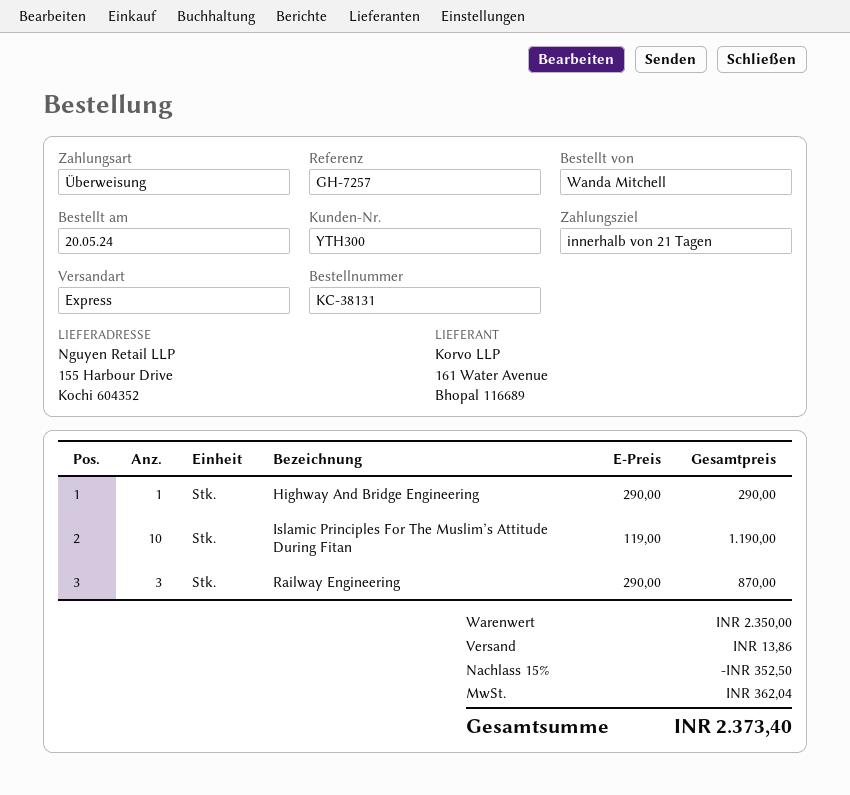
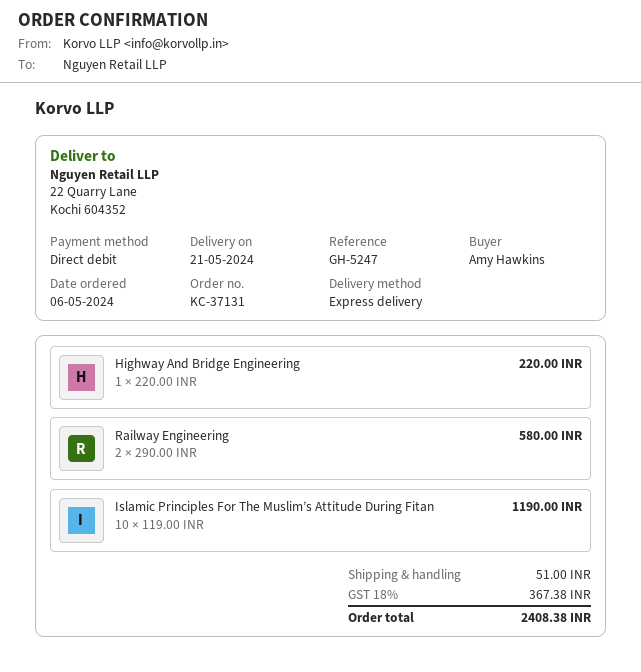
order number: KC-38131 -> KC-37131
order date: 2024-05-20 -> 2024-05-06
reference: GH-7257 -> GH-5247
ordered by: Wanda Mitchell -> Amy Hawkins
payment method: bank transfer -> direct debit
ship to: 155 Harbour Drive, Kochi 604352 -> 22 Quarry Lane, Kochi 604352
Highway And Bridge Engineering: 1 x 290.00 = 290.00 -> 1 x 220.00 = 220.00
Railway Engineering: 3 x 290.00 = 870.00 -> 2 x 290.00 = 580.00
discount: 15% = 352.50 -> none
shipping: 13.86 -> 51.00
tax: 362.04 -> 367.38
total: 2373.40 -> 2408.38

